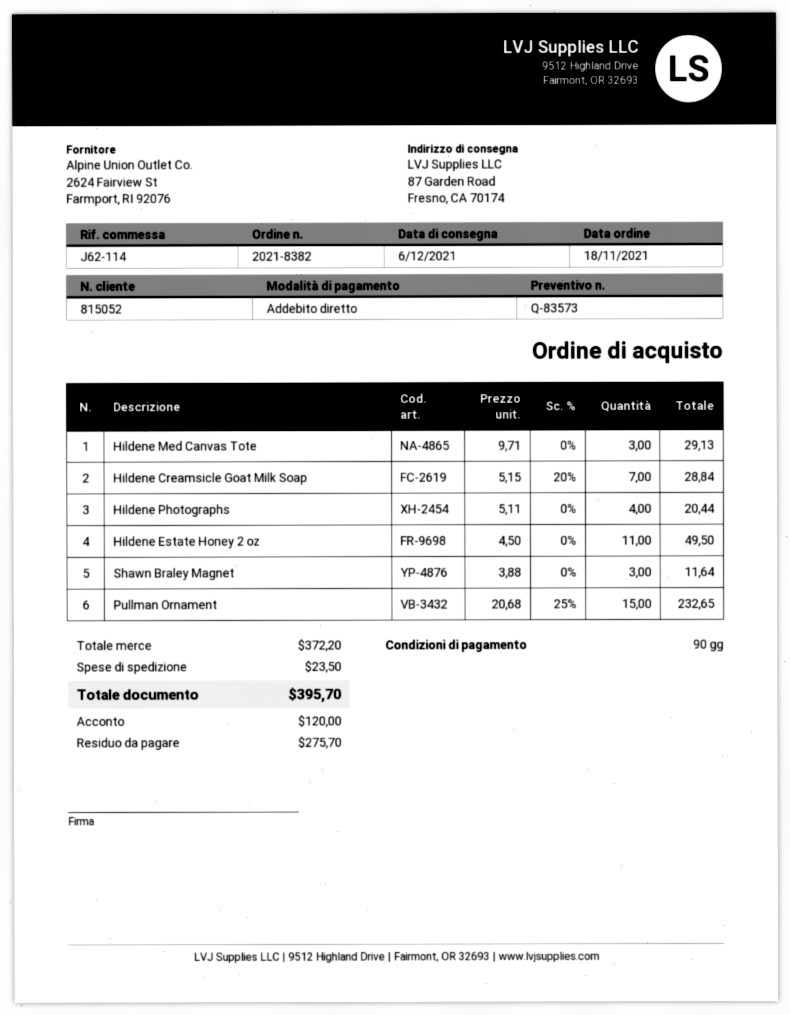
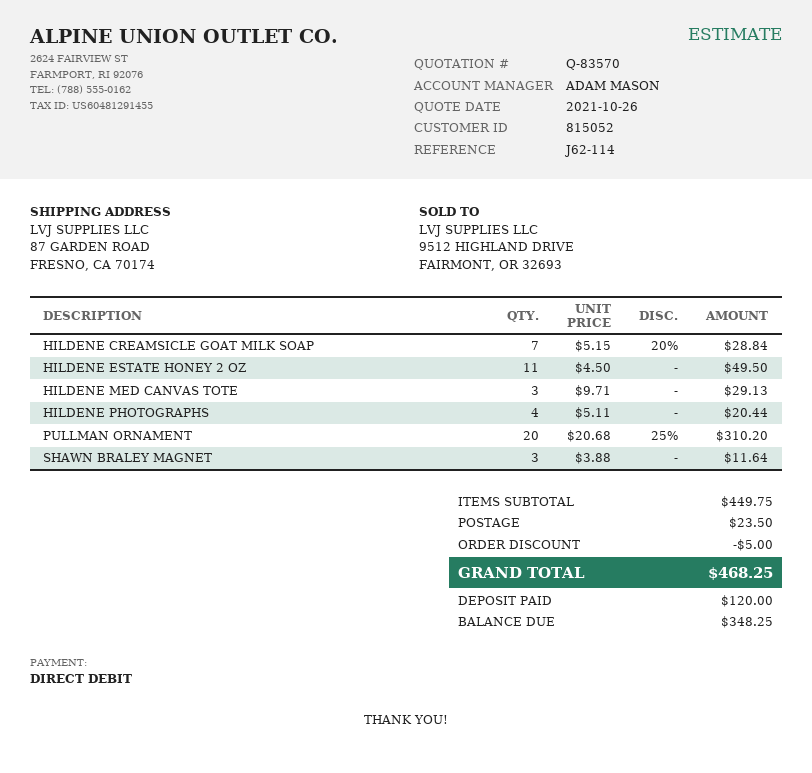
quote number: Q-83573 -> Q-83570
Pullman Ornament: 15 x 20.68 - 25% = 232.65 -> 20 x 20.68 - 25% = 310.20
subtotal: 372.20 -> 449.75
discount: none -> 5.00
total: 395.70 -> 468.25
balance: 275.70 -> 348.25

